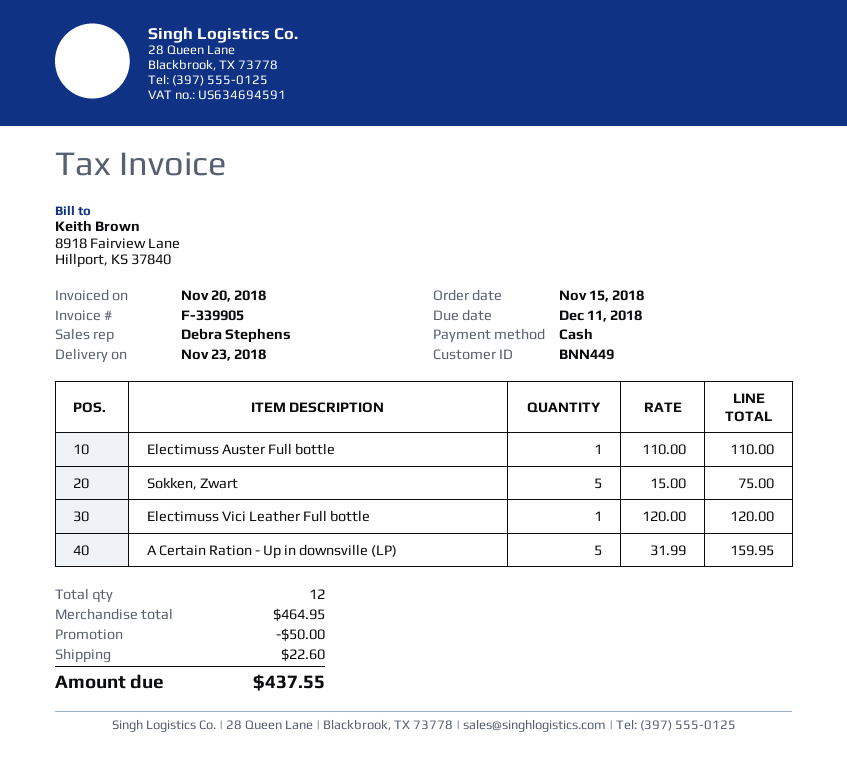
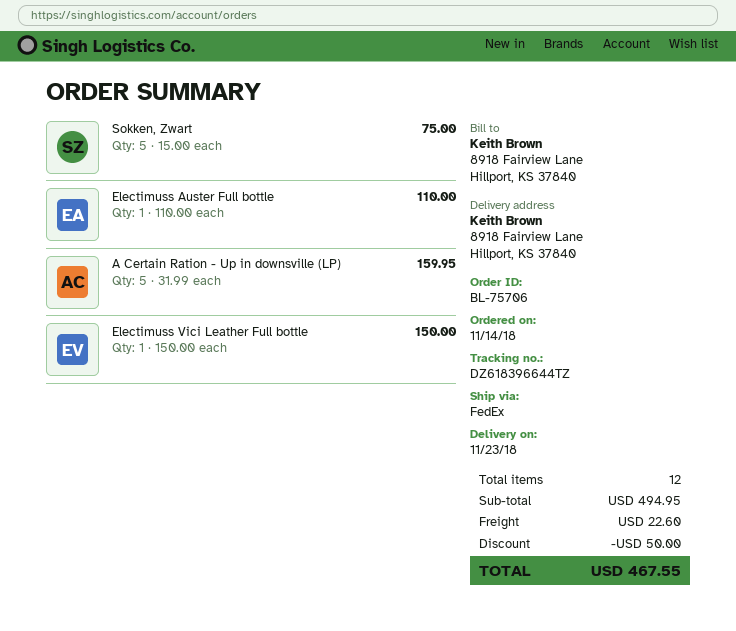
order date: 2018-11-15 -> 2018-11-14
Electimuss Vici Leather Full bottle: 1 x 120.00 = 120.00 -> 1 x 150.00 = 150.00
subtotal: 464.95 -> 494.95
total: 437.55 -> 467.55

